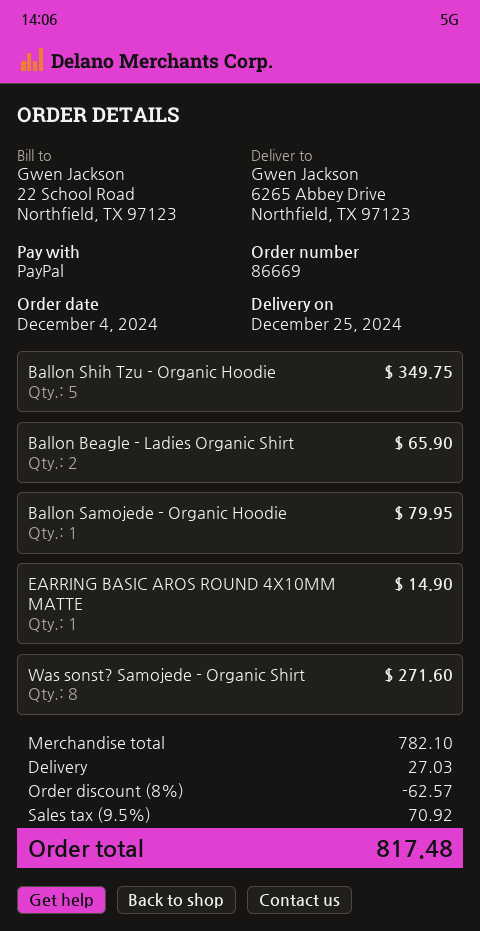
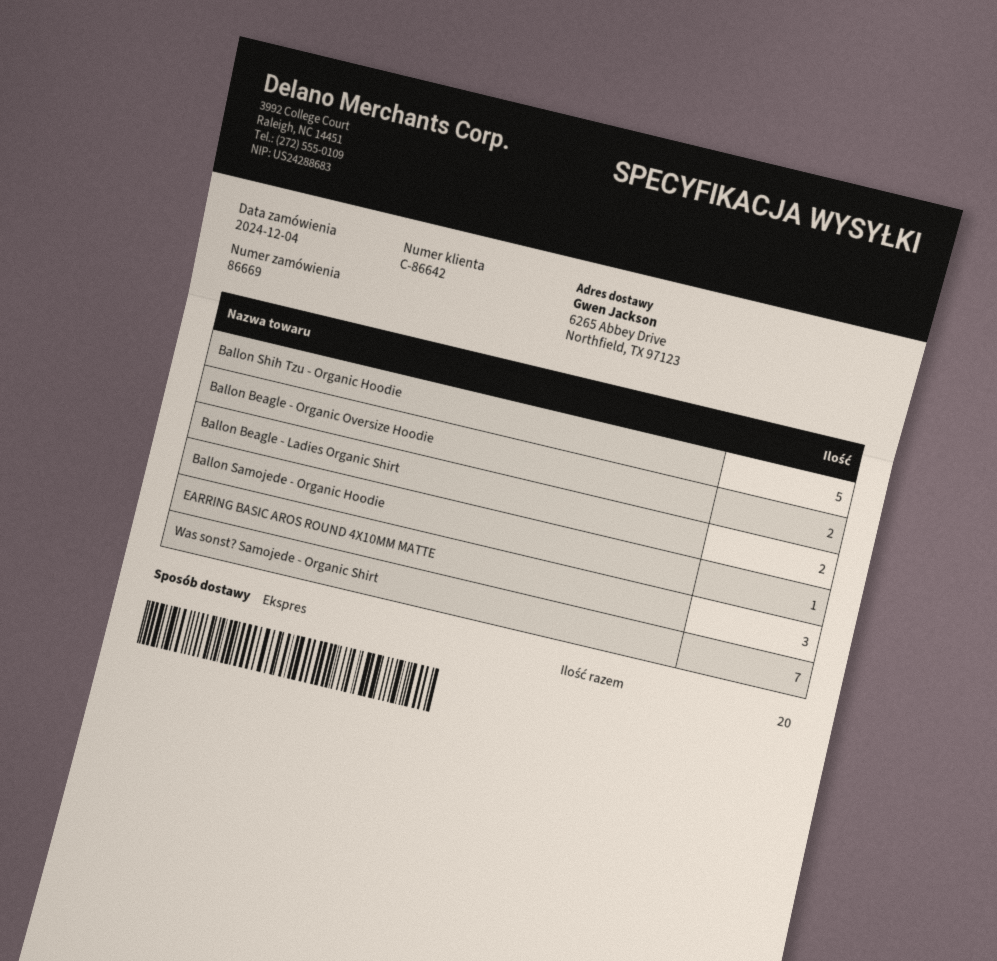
EARRING BASIC AROS ROUND 4X10MM MATTE: 1 -> 3
Was sonst? Samojede - Organic Shirt: 8 -> 7
Ballon Beagle - Organic Oversize Hoodie: none -> 2

